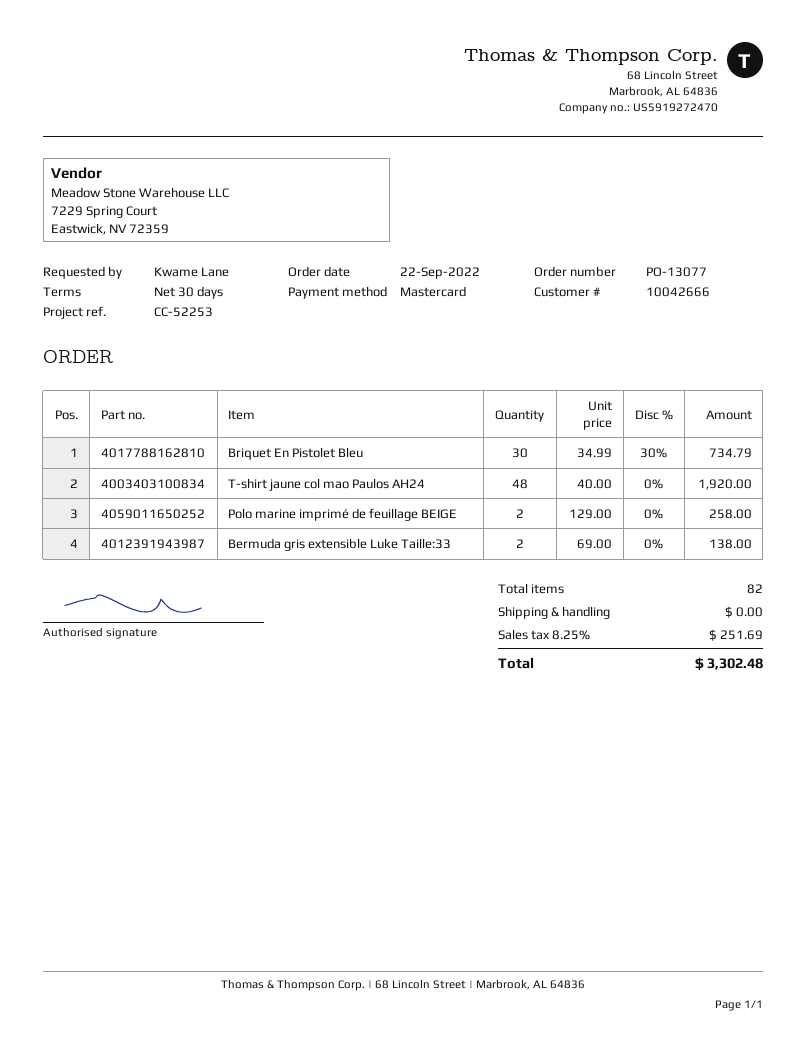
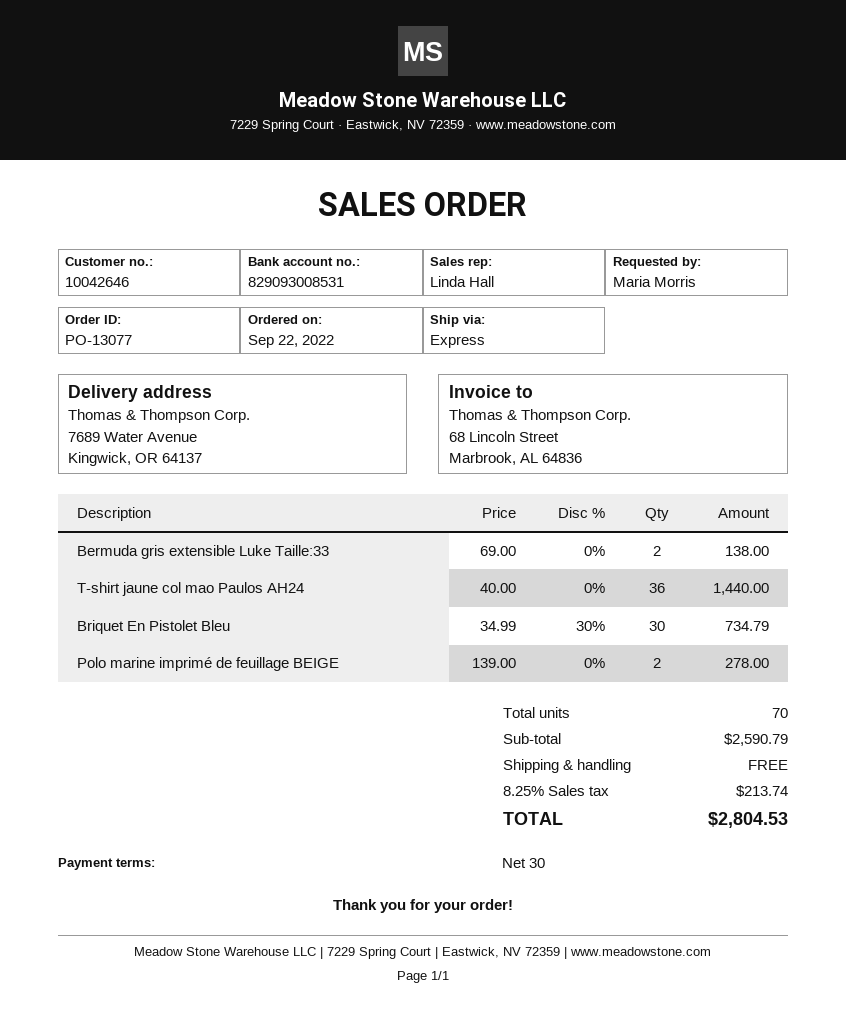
customer number: 10042666 -> 10042646
ordered by: Kwame Lane -> Maria Morris
T-shirt jaune col mao Paulos AH24: 48 x 40.00 = 1920.00 -> 36 x 40.00 = 1440.00
Polo marine imprimé de feuillage BEIGE: 2 x 129.00 = 258.00 -> 2 x 139.00 = 278.00
total quantity: 82 -> 70
tax: 8.25% = 251.69 -> 8.25% = 213.74
total: 3302.48 -> 2804.53

